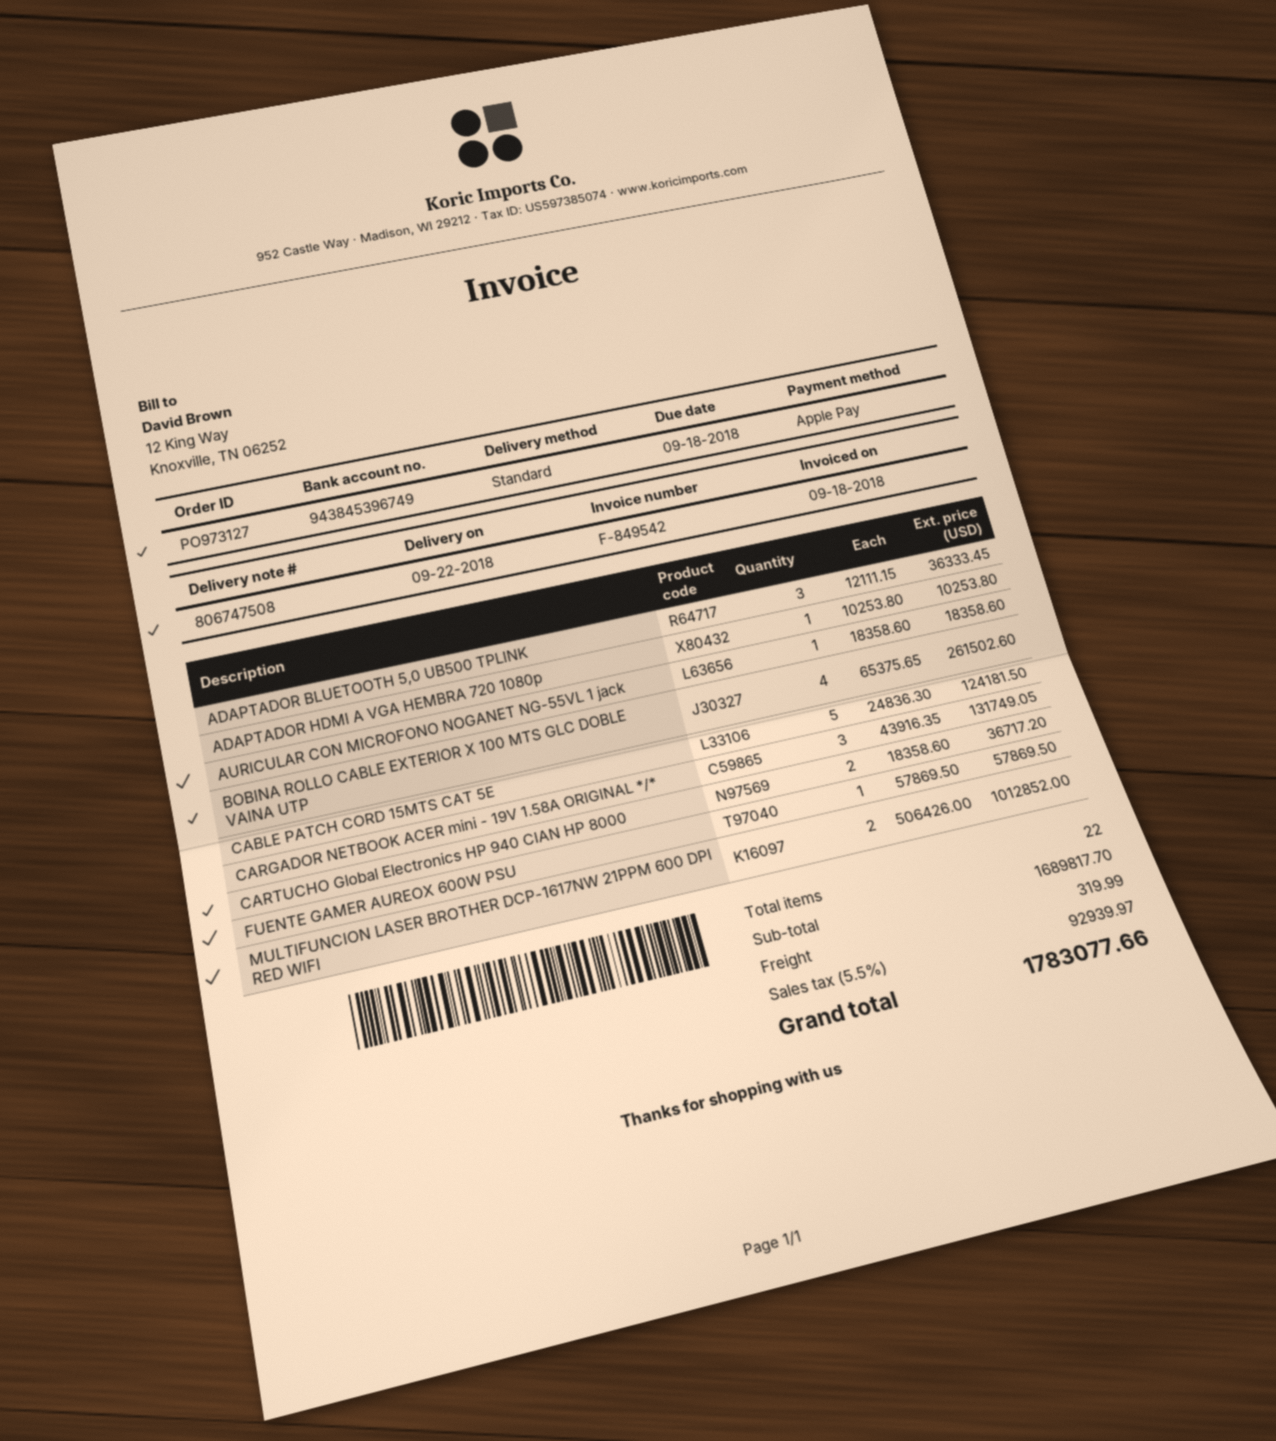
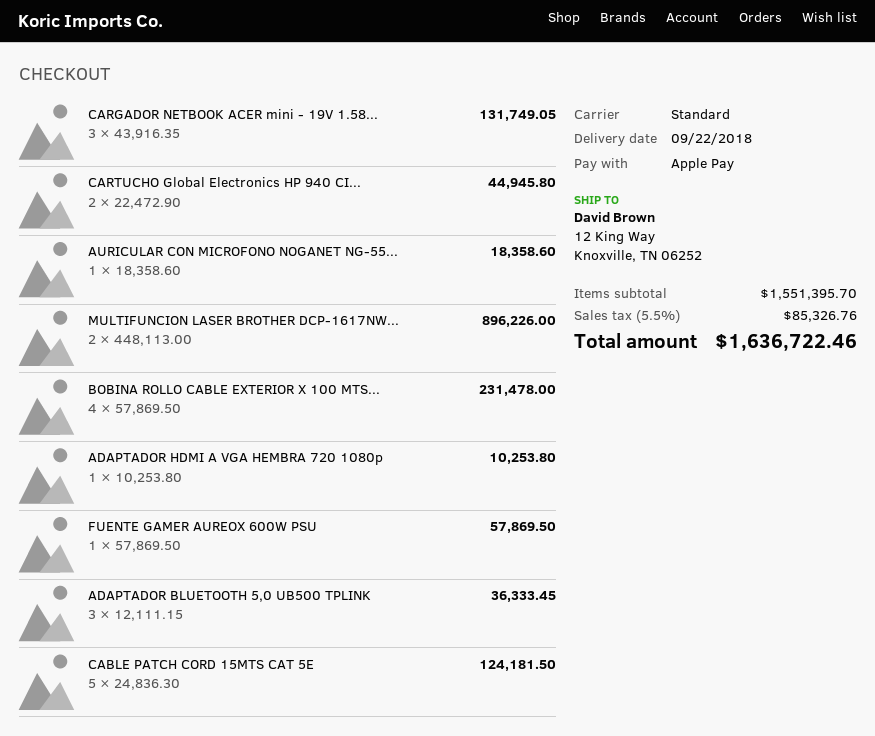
BOBINA ROLLO CABLE EXTERIOR X 100 MTS GLC DOBLE VAINA UTP: 4 x 65375.65 = 261502.60 -> 4 x 57869.50 = 231478.00
CARTUCHO Global Electronics HP 940 CIAN HP 8000: 2 x 18358.60 = 36717.20 -> 2 x 22472.90 = 44945.80
MULTIFUNCION LASER BROTHER DCP-1617NW 21PPM 600 DPI RED WIFI: 2 x 506426.00 = 1012852.00 -> 2 x 448113.00 = 896226.00
subtotal: 1689817.70 -> 1551395.70
shipping: 319.99 -> none
tax: 5.5% = 92939.97 -> 5.5% = 85326.76
total: 1783077.66 -> 1636722.46

